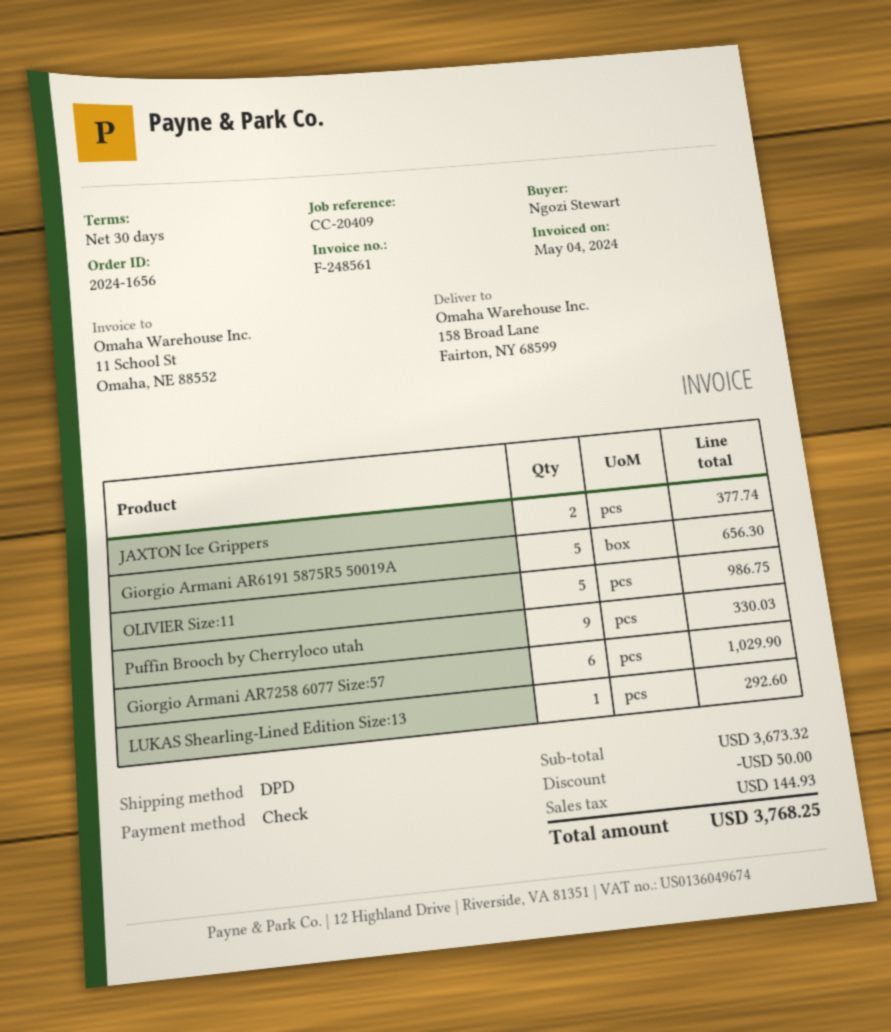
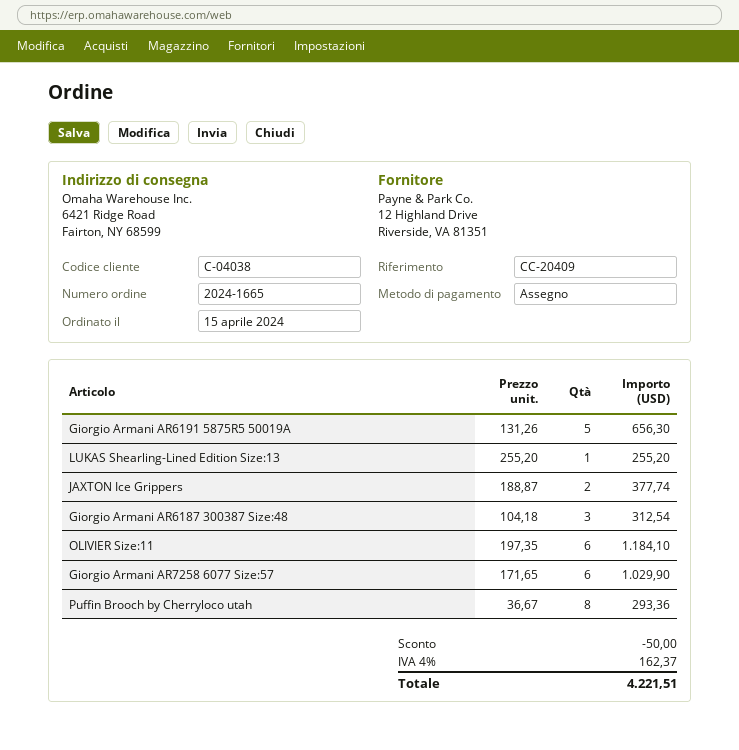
order number: 2024-1656 -> 2024-1665
ship to: 158 Broad Lane, Fairton, NY 68599 -> 6421 Ridge Road, Fairton, NY 68599
OLIVIER Size:11: 5 for 986.75 -> 6 for 1184.10
Puffin Brooch by Cherryloco utah: 9 for 330.03 -> 8 for 293.36
LUKAS Shearling-Lined Edition Size:13: 1 for 292.60 -> 1 for 255.20
Giorgio Armani AR6187 300387 Size:48: none -> 3 for 312.54
tax: 144.93 -> 162.37
total: 3768.25 -> 4221.51

